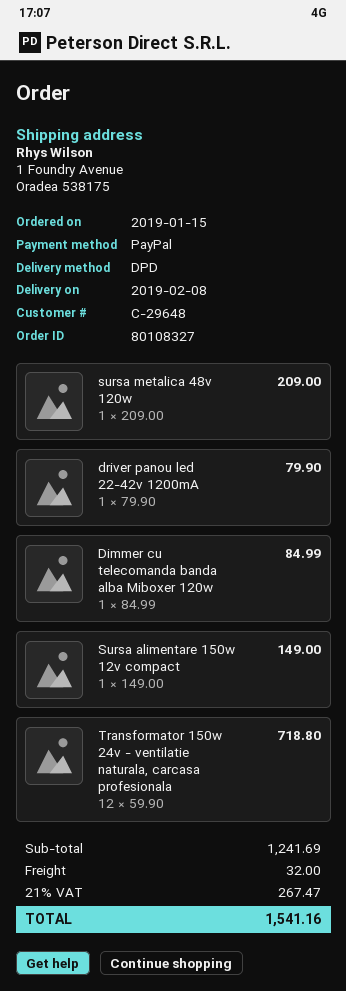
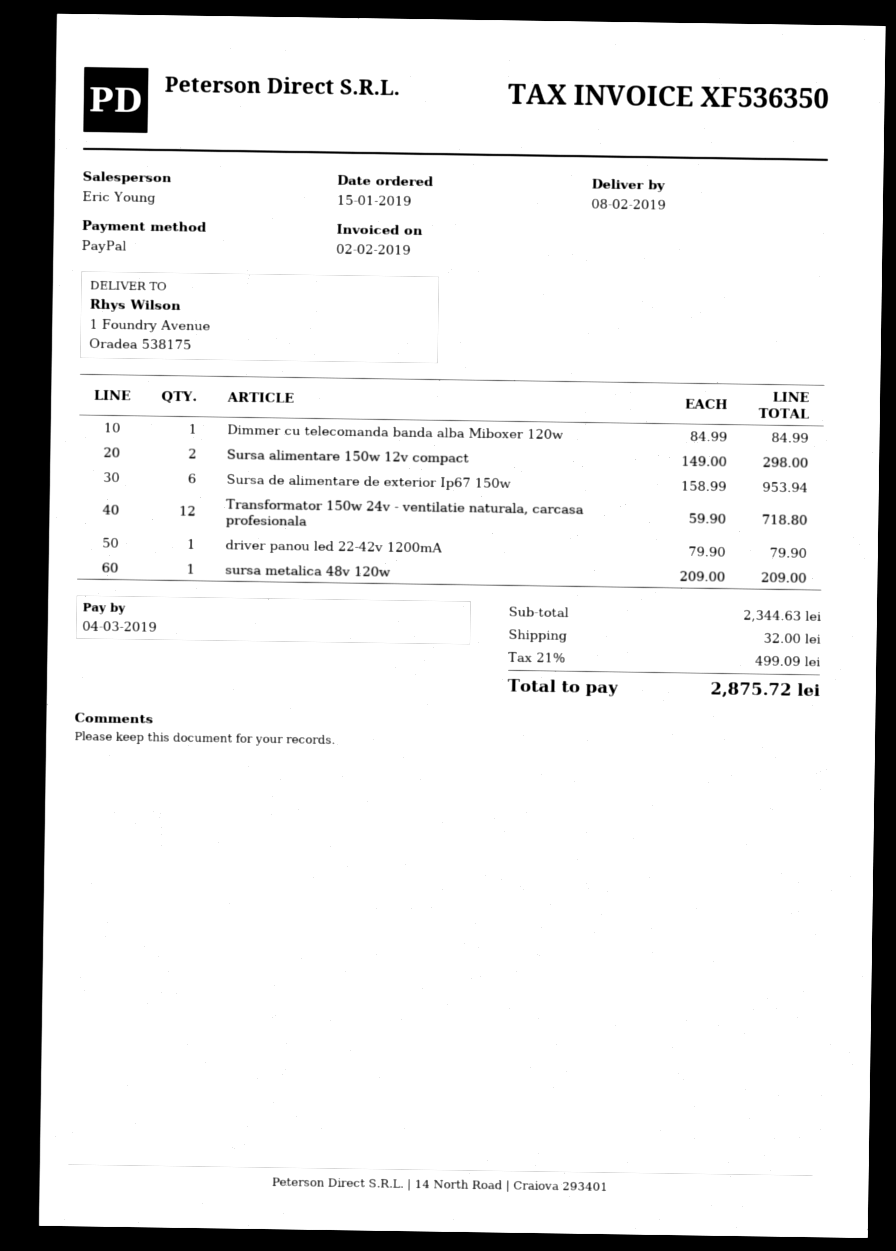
Sursa alimentare 150w 12v compact: 1 x 149.00 = 149.00 -> 2 x 149.00 = 298.00
Sursa de alimentare de exterior Ip67 150w: none -> 6 x 158.99 = 953.94
subtotal: 1241.69 -> 2344.63
tax: 21% = 267.47 -> 21% = 499.09
total: 1541.16 -> 2875.72

